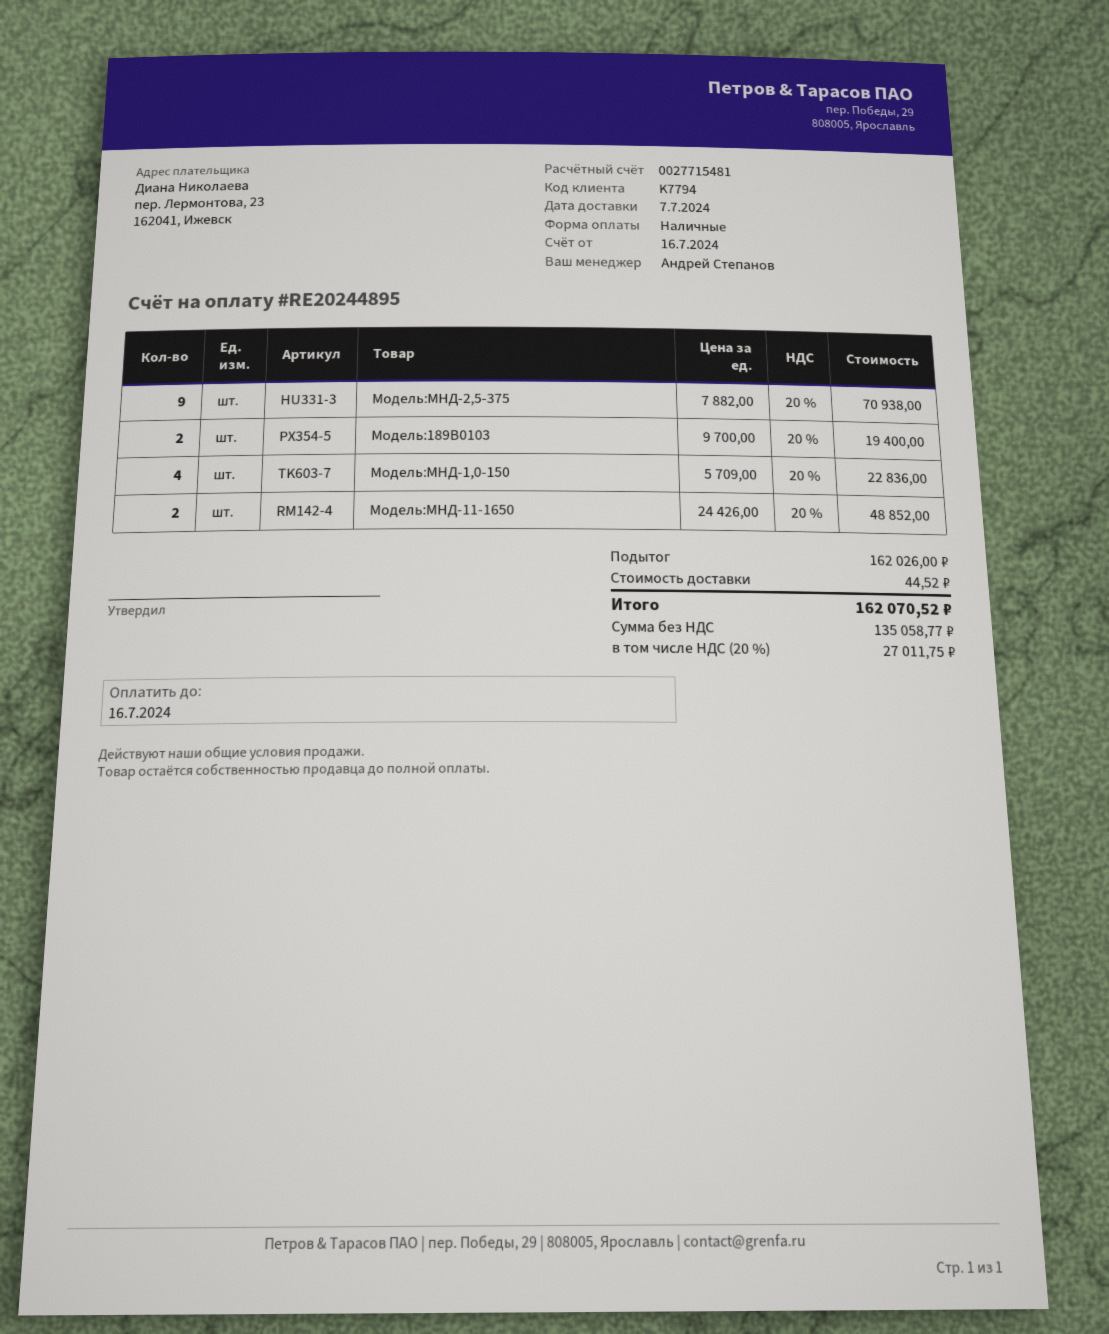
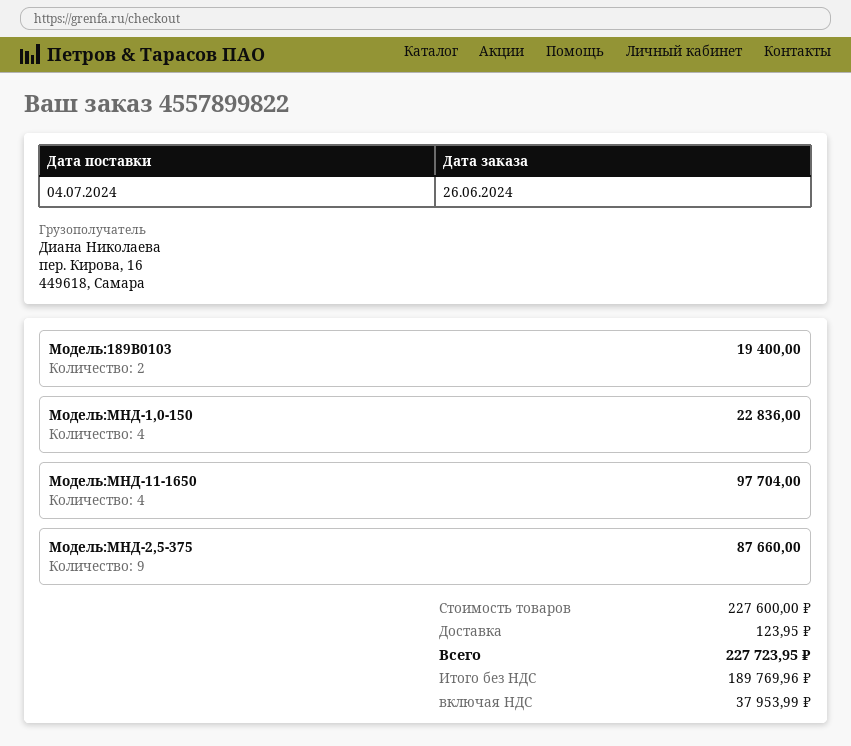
delivery date: 2024-07-07 -> 2024-07-04
Модель:МНД-2,5-375: 9 for 70938.00 -> 9 for 87660.00
Модель:МНД-11-1650: 2 for 48852.00 -> 4 for 97704.00
subtotal: 162026.00 -> 227600.00
shipping: 44.52 -> 123.95
net: 135058.77 -> 189769.96
tax: 27011.75 -> 37953.99
total: 162070.52 -> 227723.95

